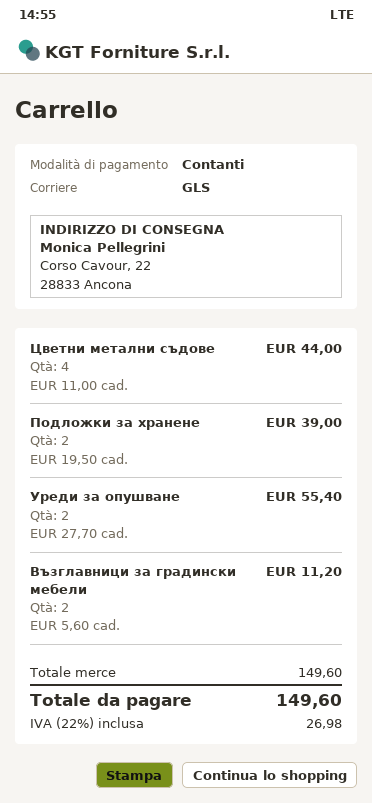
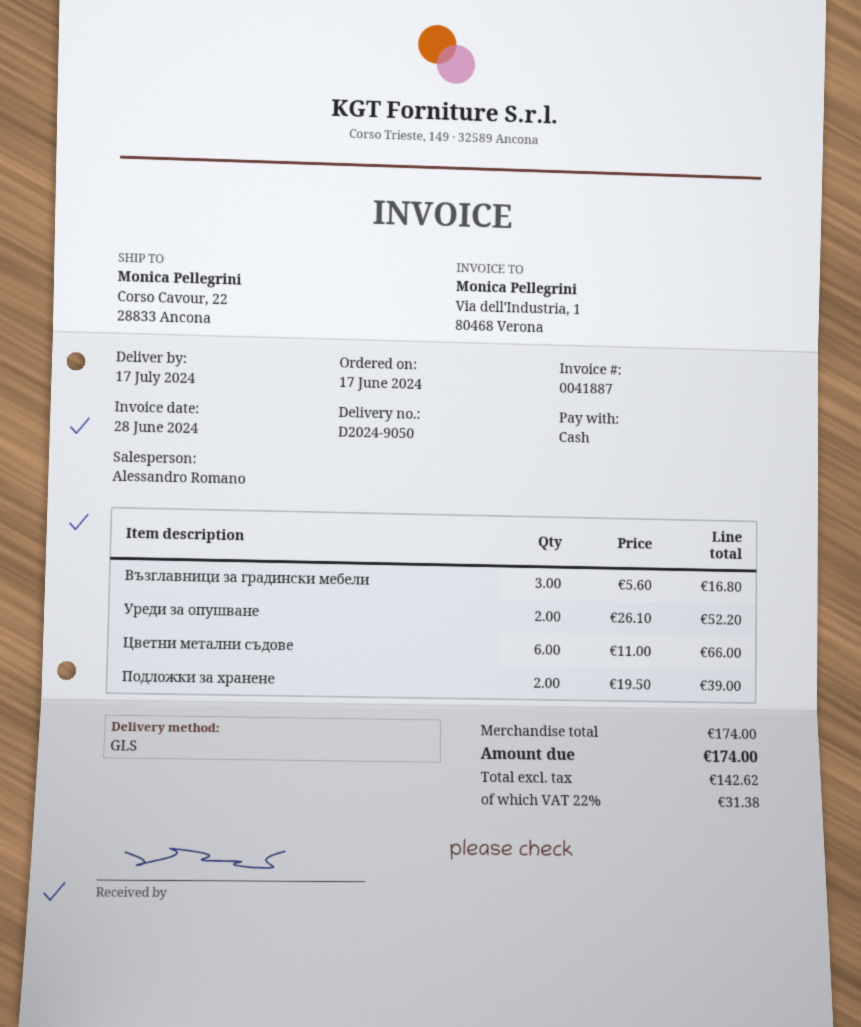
Цветни метални съдове: 4 x 11.00 = 44.00 -> 6 x 11.00 = 66.00
Уреди за опушване: 2 x 27.70 = 55.40 -> 2 x 26.10 = 52.20
Възглавници за градински мебели: 2 x 5.60 = 11.20 -> 3 x 5.60 = 16.80
subtotal: 149.60 -> 174.00
tax: 22% = 26.98 -> 22% = 31.38
total: 149.60 -> 174.00

